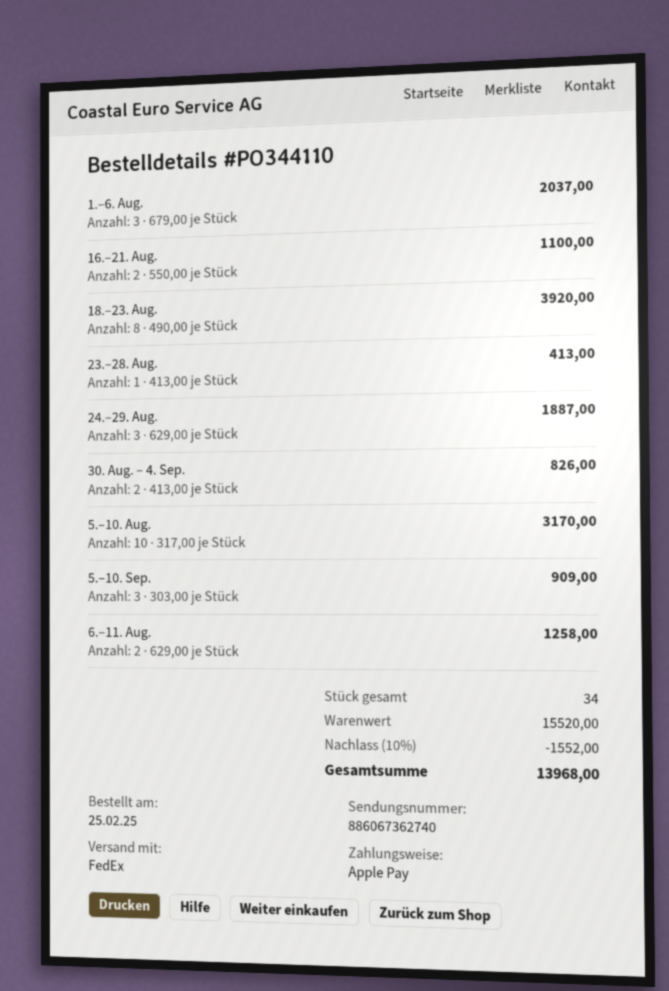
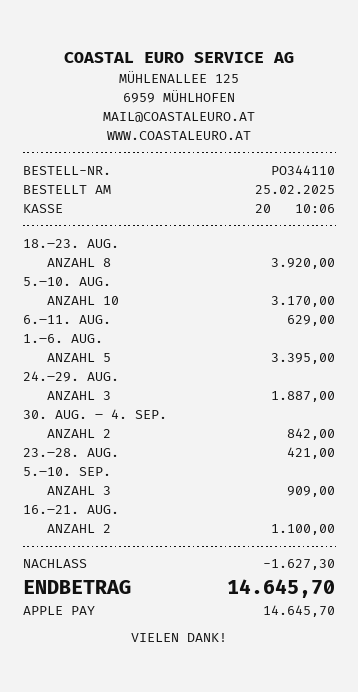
1.–6. Aug.: 3 for 2037.00 -> 5 for 3395.00
23.–28. Aug.: 1 for 413.00 -> 1 for 421.00
30. Aug. – 4. Sep.: 2 for 826.00 -> 2 for 842.00
6.–11. Aug.: 2 for 1258.00 -> 1 for 629.00
discount: 1552.00 -> 1627.30
total: 13968.00 -> 14645.70

